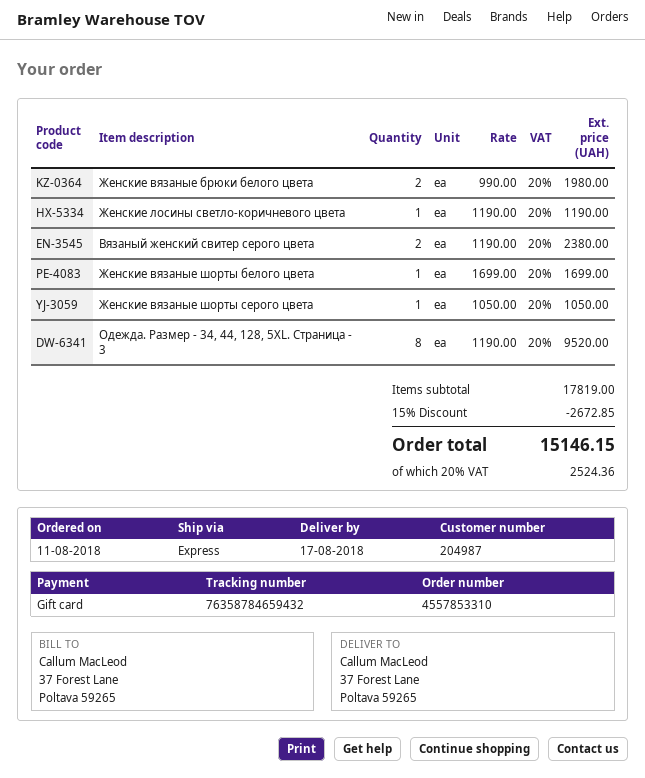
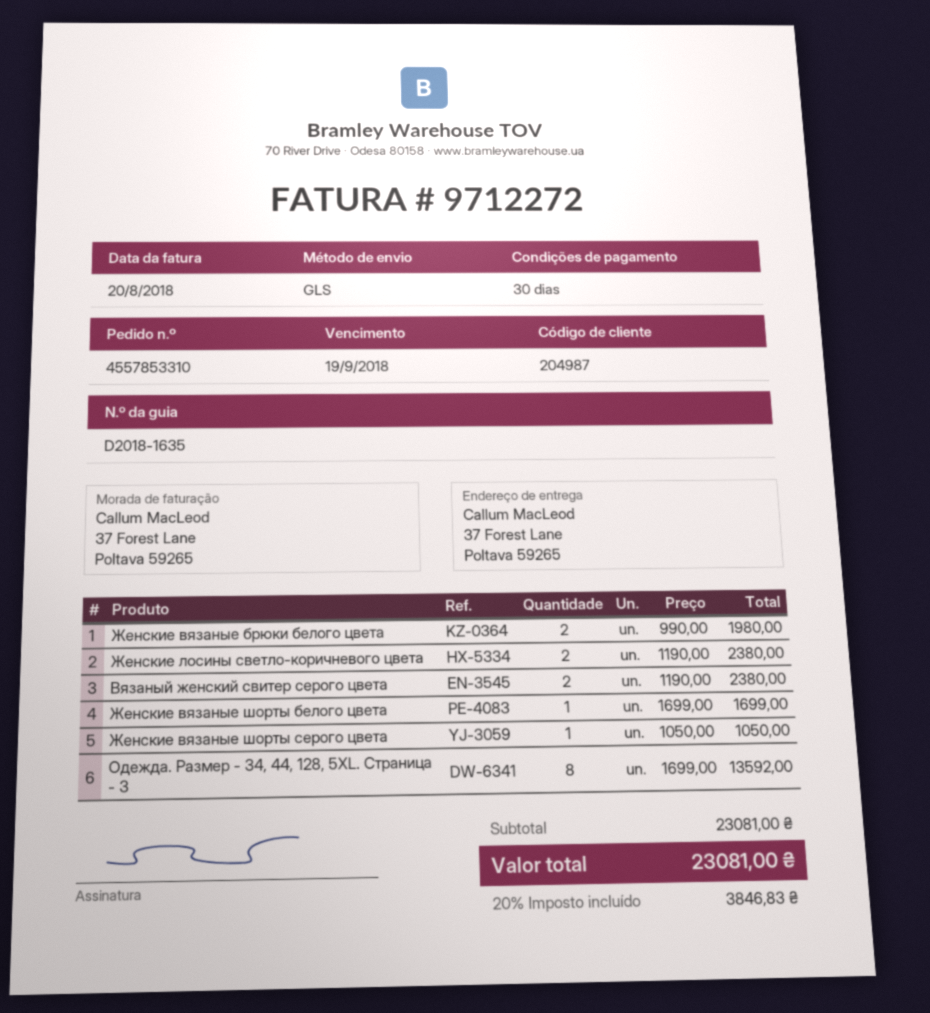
shipping method: express -> GLS
Женские лосины светло-коричневого цвета: 1 x 1190.00 = 1190.00 -> 2 x 1190.00 = 2380.00
Одежда. Размер - 34, 44, 128, 5XL. Страница - 3: 8 x 1190.00 = 9520.00 -> 8 x 1699.00 = 13592.00
subtotal: 17819.00 -> 23081.00
discount: 15% = 2672.85 -> none
tax: 20% = 2524.36 -> 20% = 3846.83
total: 15146.15 -> 23081.00

